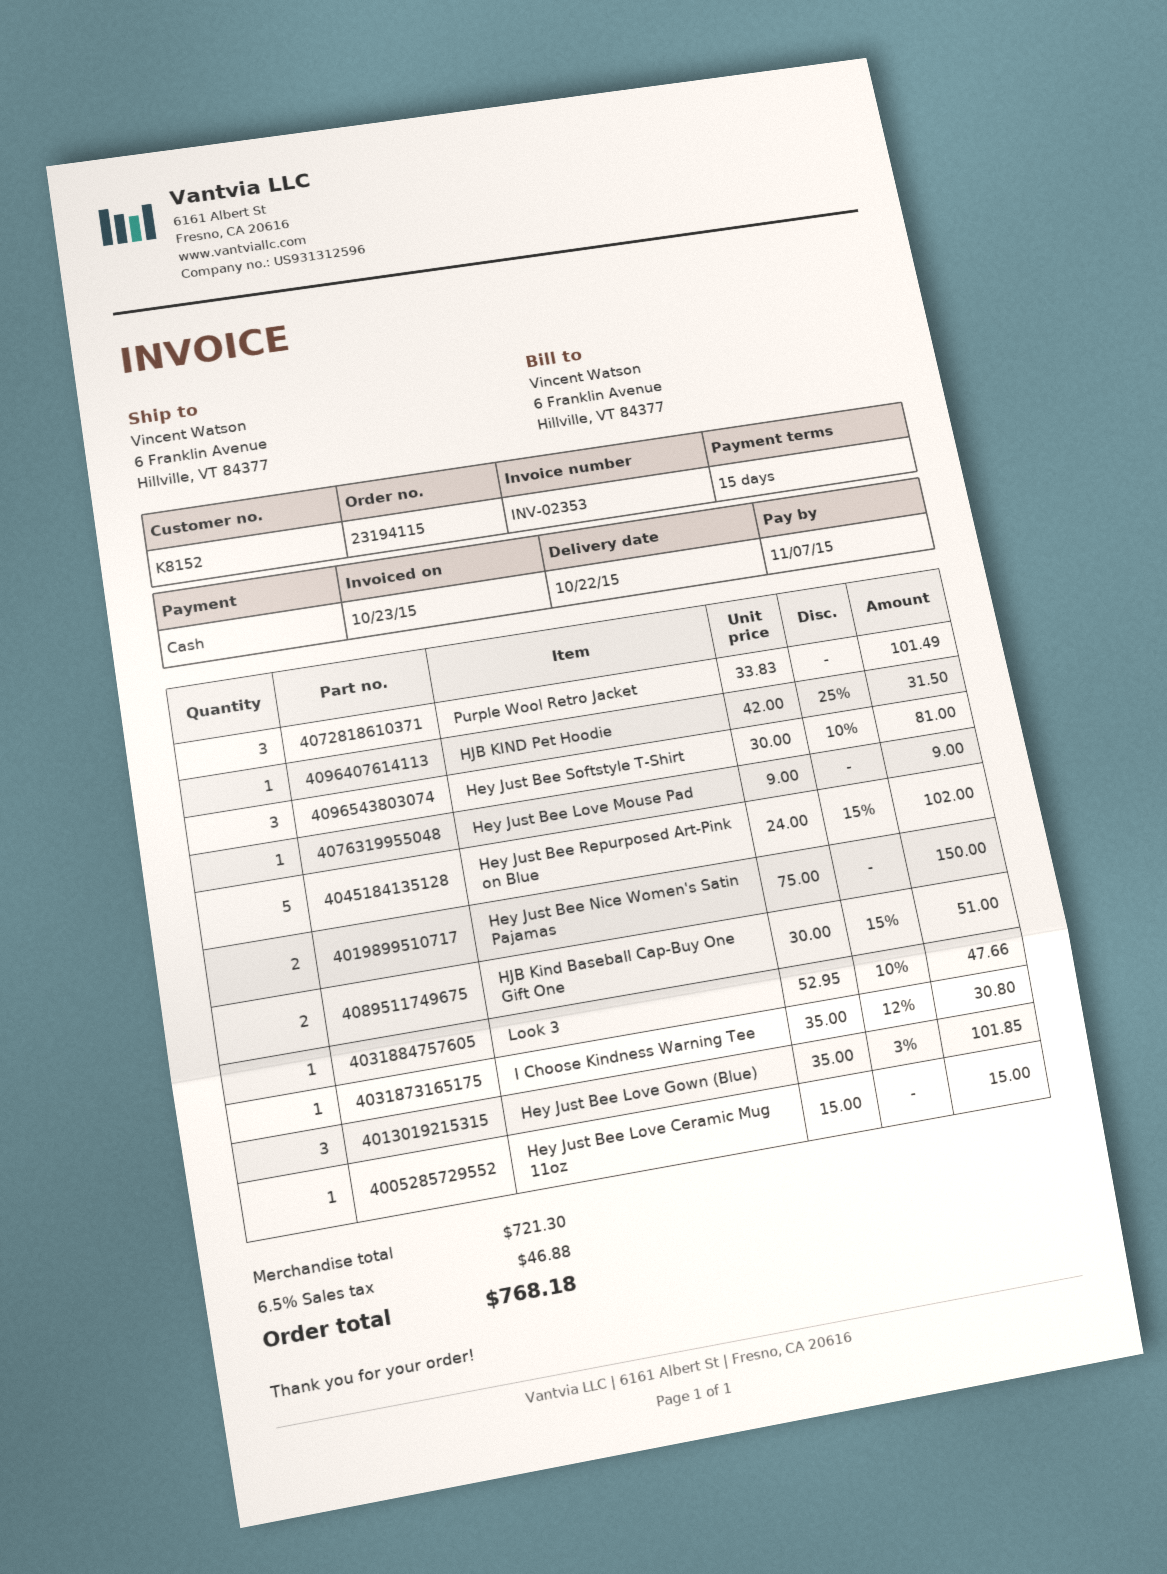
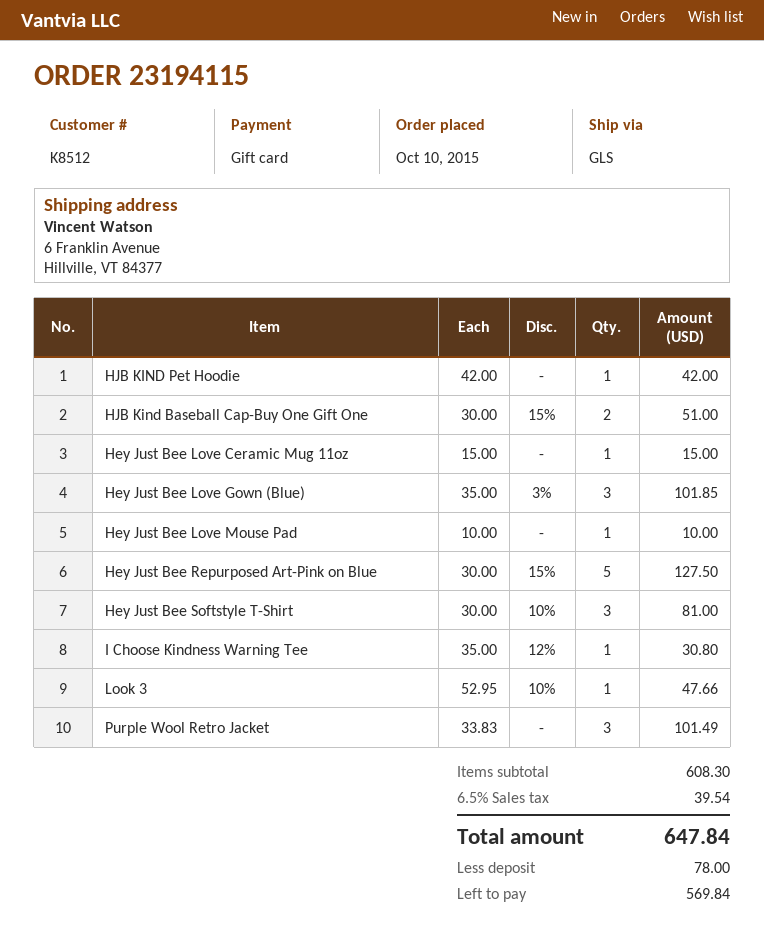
customer number: K8152 -> K8512
payment method: cash -> gift card
HJB KIND Pet Hoodie: 1 x 42.00 - 25% = 31.50 -> 1 x 42.00 = 42.00
Hey Just Bee Love Mouse Pad: 1 x 9.00 = 9.00 -> 1 x 10.00 = 10.00
Hey Just Bee Repurposed Art-Pink on Blue: 5 x 24.00 - 15% = 102.00 -> 5 x 30.00 - 15% = 127.50
Hey Just Bee Nice Women's Satin Pajamas: 2 x 75.00 = 150.00 -> none
subtotal: 721.30 -> 608.30
tax: 6.5% = 46.88 -> 6.5% = 39.54
total: 768.18 -> 647.84

